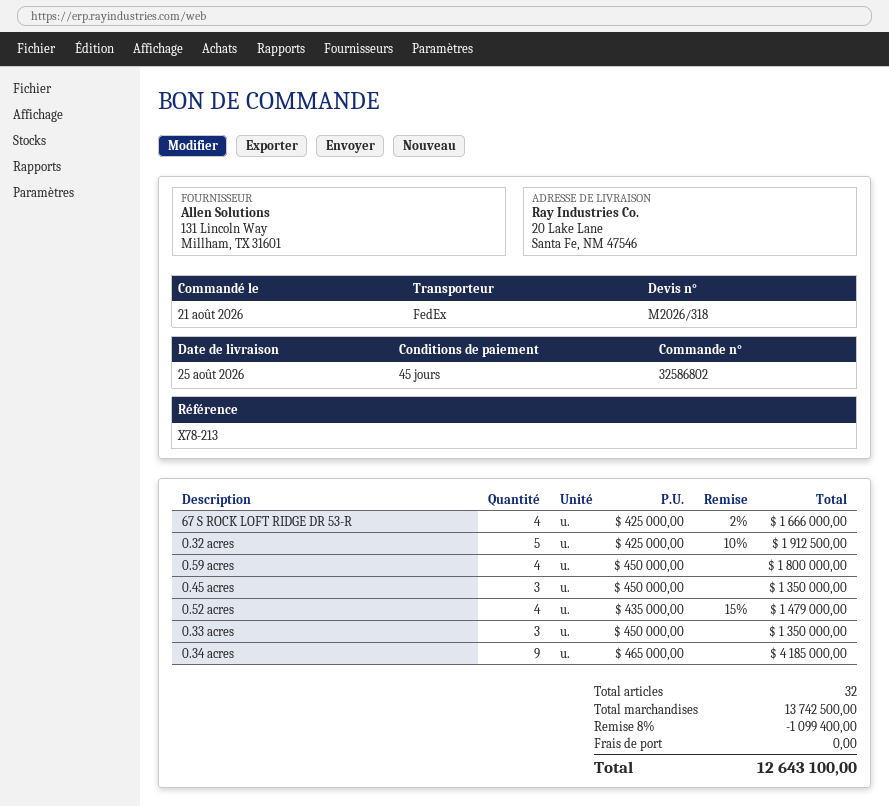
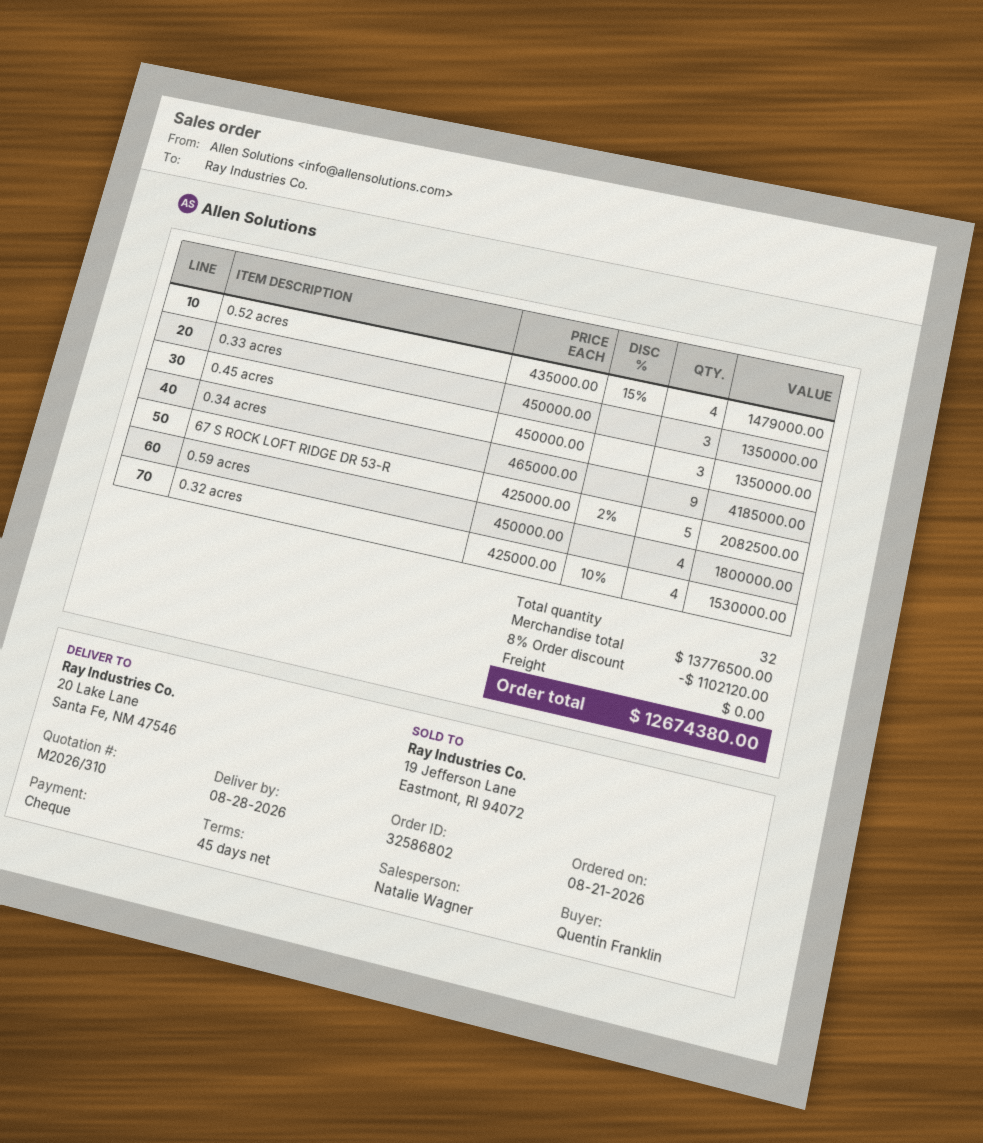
quote number: M2026/318 -> M2026/310
delivery date: 2026-08-25 -> 2026-08-28
67 S ROCK LOFT RIDGE DR 53-R: 4 x 425000.00 - 2% = 1666000.00 -> 5 x 425000.00 - 2% = 2082500.00
0.32 acres: 5 x 425000.00 - 10% = 1912500.00 -> 4 x 425000.00 - 10% = 1530000.00
subtotal: 13742500.00 -> 13776500.00
discount: 8% = 1099400.00 -> 8% = 1102120.00
total: 12643100.00 -> 12674380.00

